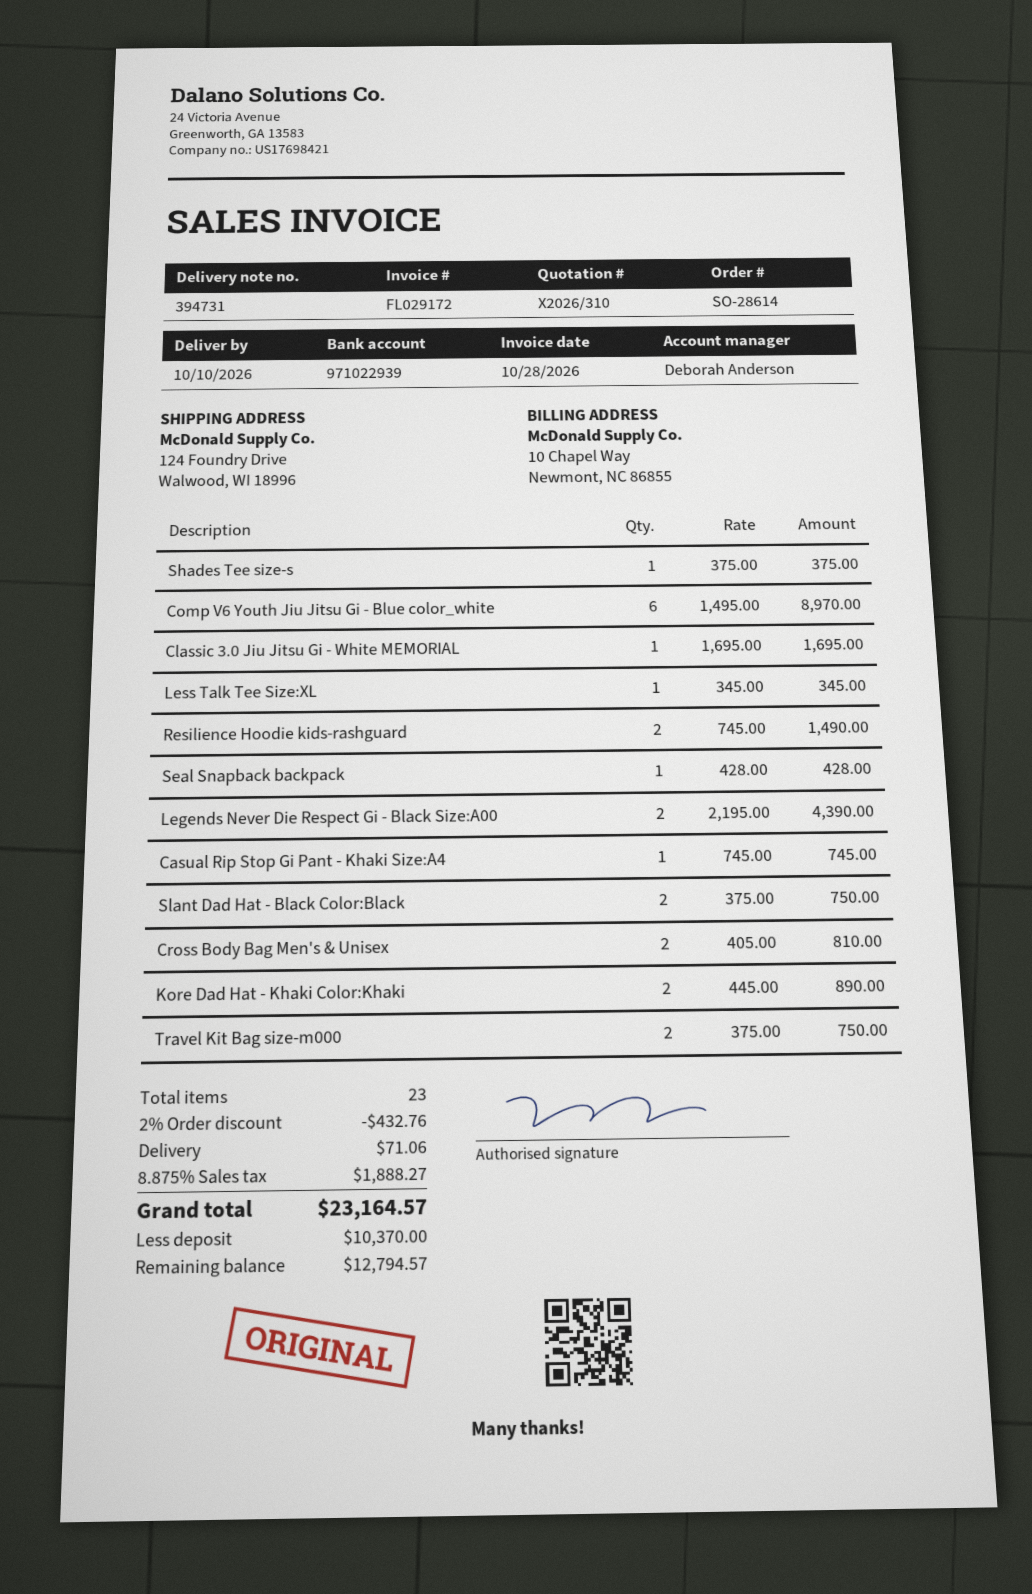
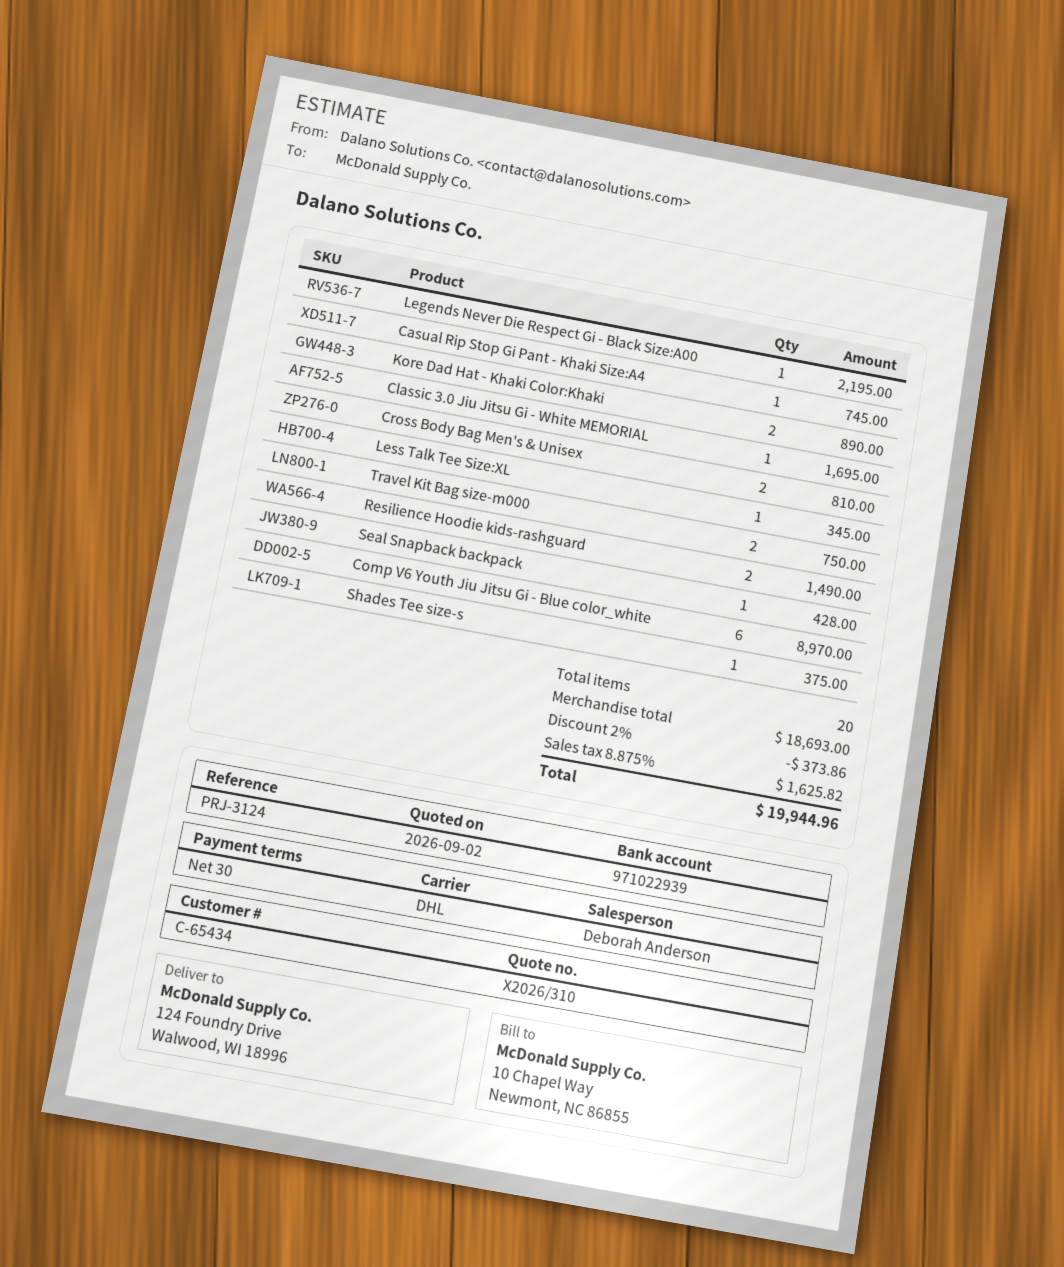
Legends Never Die Respect Gi - Black Size:A00: 2 for 4390.00 -> 1 for 2195.00
Slant Dad Hat - Black Color:Black: 2 for 750.00 -> none
total quantity: 23 -> 20
discount: 2% = 432.76 -> 2% = 373.86
shipping: 71.06 -> none
tax: 8.875% = 1888.27 -> 8.875% = 1625.82
total: 23164.57 -> 19944.96

